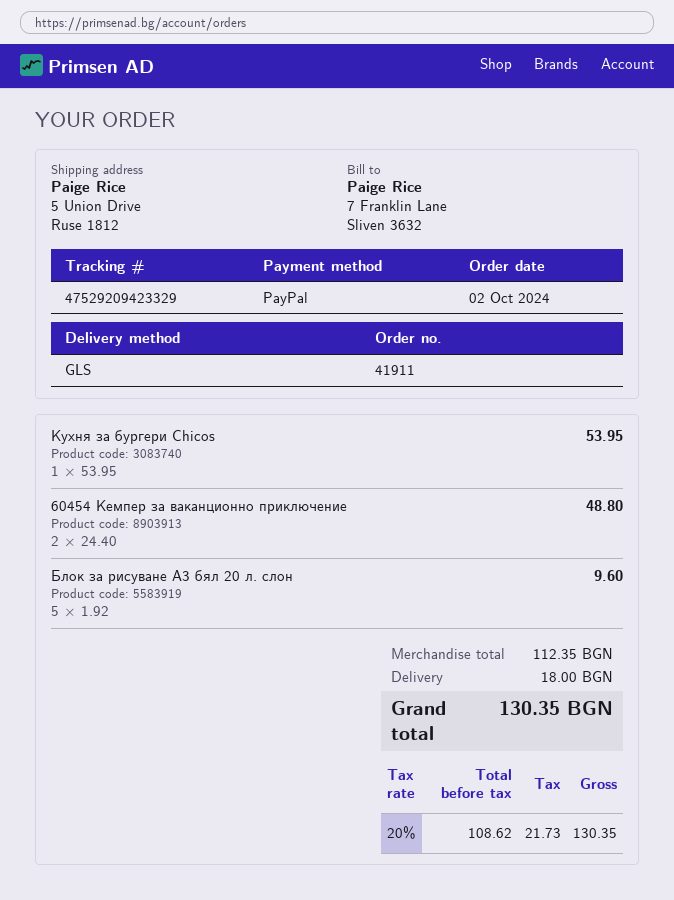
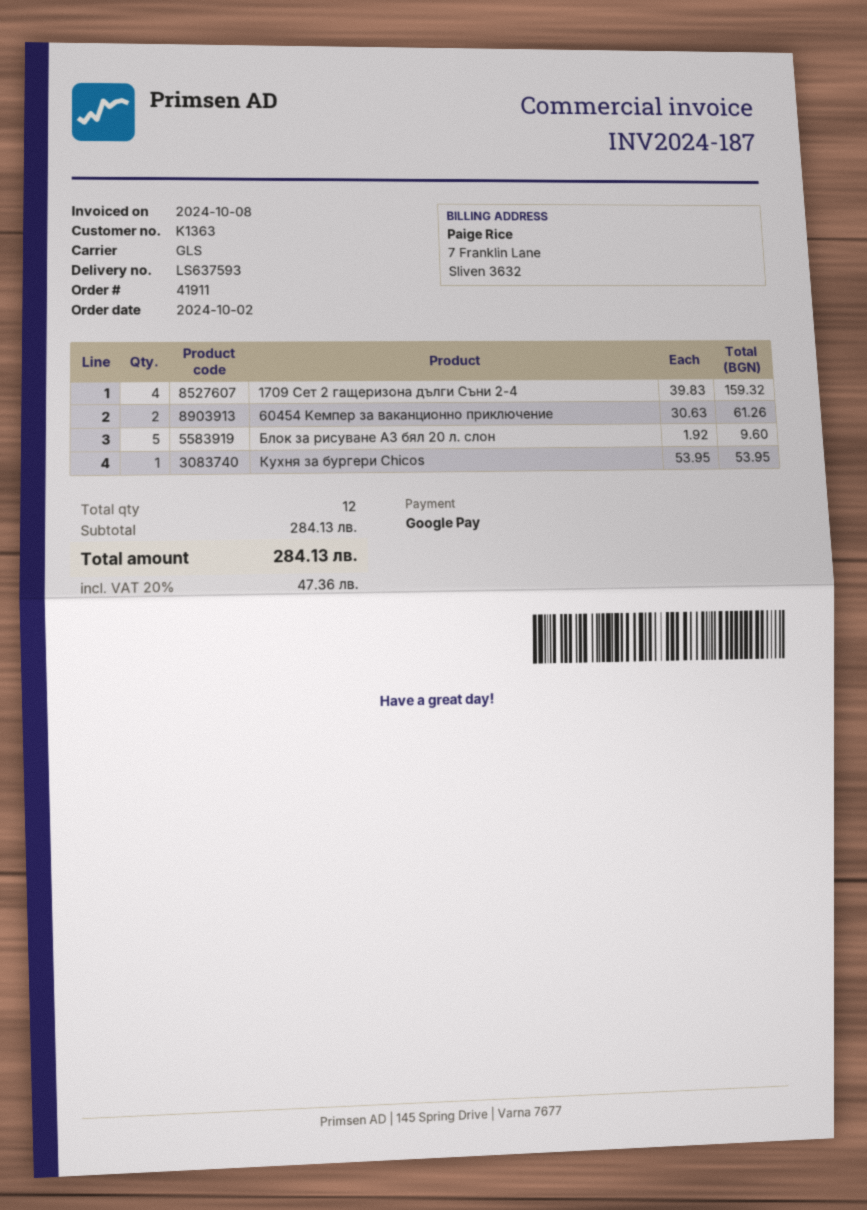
payment method: PayPal -> Google Pay
60454 Kемпер за ваканционно приключение: 2 x 24.40 = 48.80 -> 2 x 30.63 = 61.26
1709 Сет 2 гащеризона дълги Съни 2-4: none -> 4 x 39.83 = 159.32
subtotal: 112.35 -> 284.13
shipping: 18.00 -> none
tax: 20% = 21.73 -> 20% = 47.36
total: 130.35 -> 284.13

